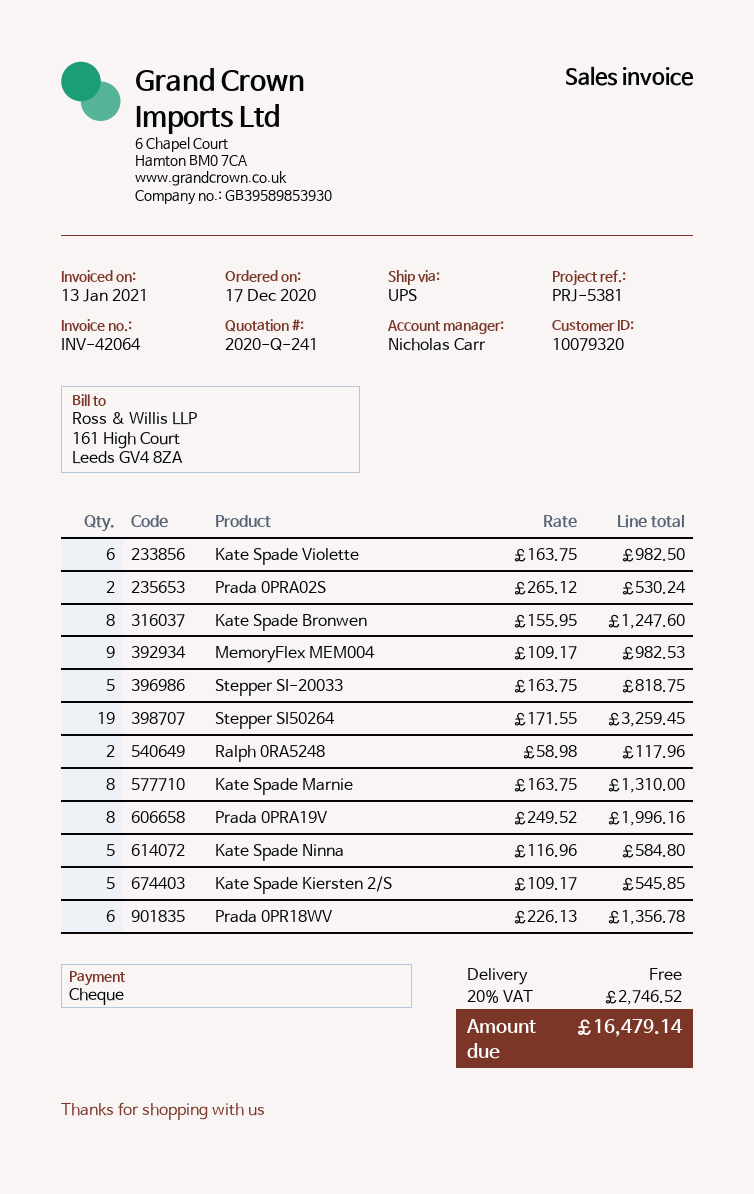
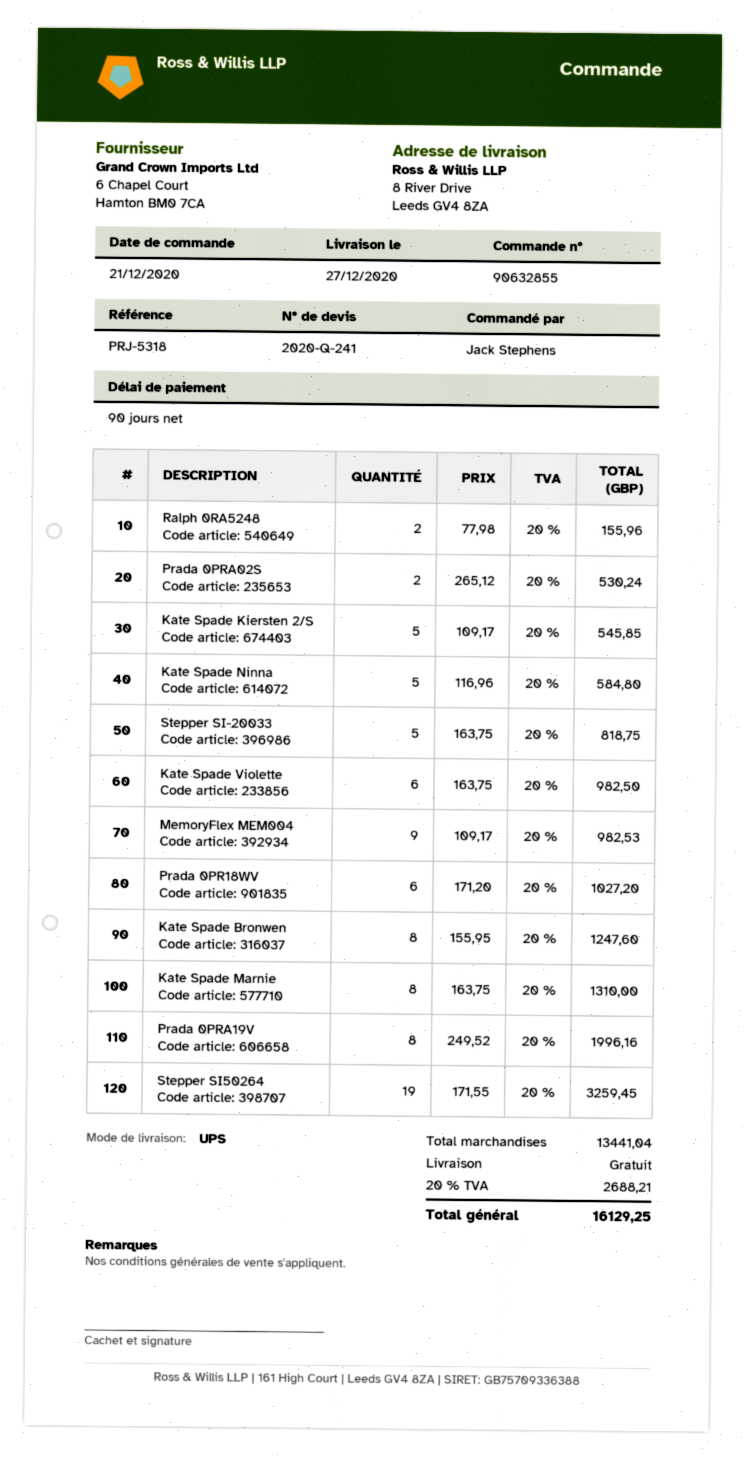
order date: 2020-12-17 -> 2020-12-21
reference: PRJ-5381 -> PRJ-5318
Ralph 0RA5248: 2 x 58.98 = 117.96 -> 2 x 77.98 = 155.96
Prada 0PR18WV: 6 x 226.13 = 1356.78 -> 6 x 171.20 = 1027.20
tax: 20% = 2746.52 -> 20% = 2688.21
total: 16479.14 -> 16129.25

